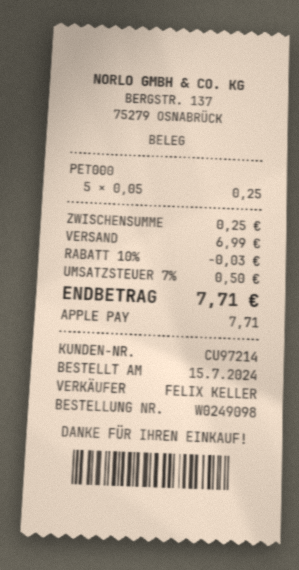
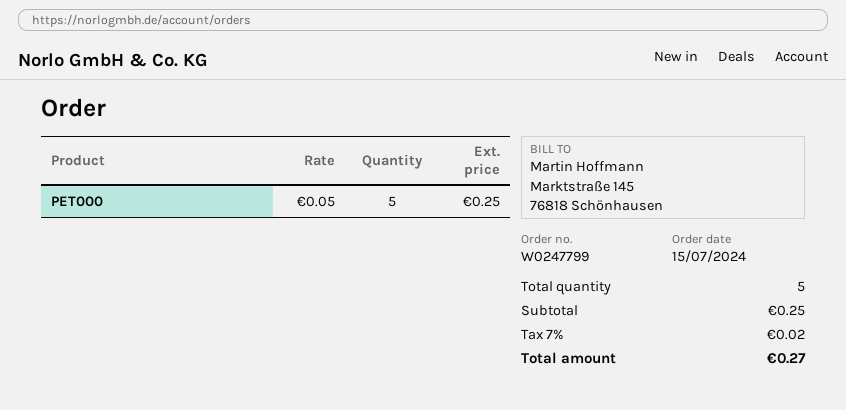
order number: W0249098 -> W0247799
discount: 10% = 0.03 -> none
shipping: 6.99 -> none
tax: 7% = 0.50 -> 7% = 0.02
total: 7.71 -> 0.27

